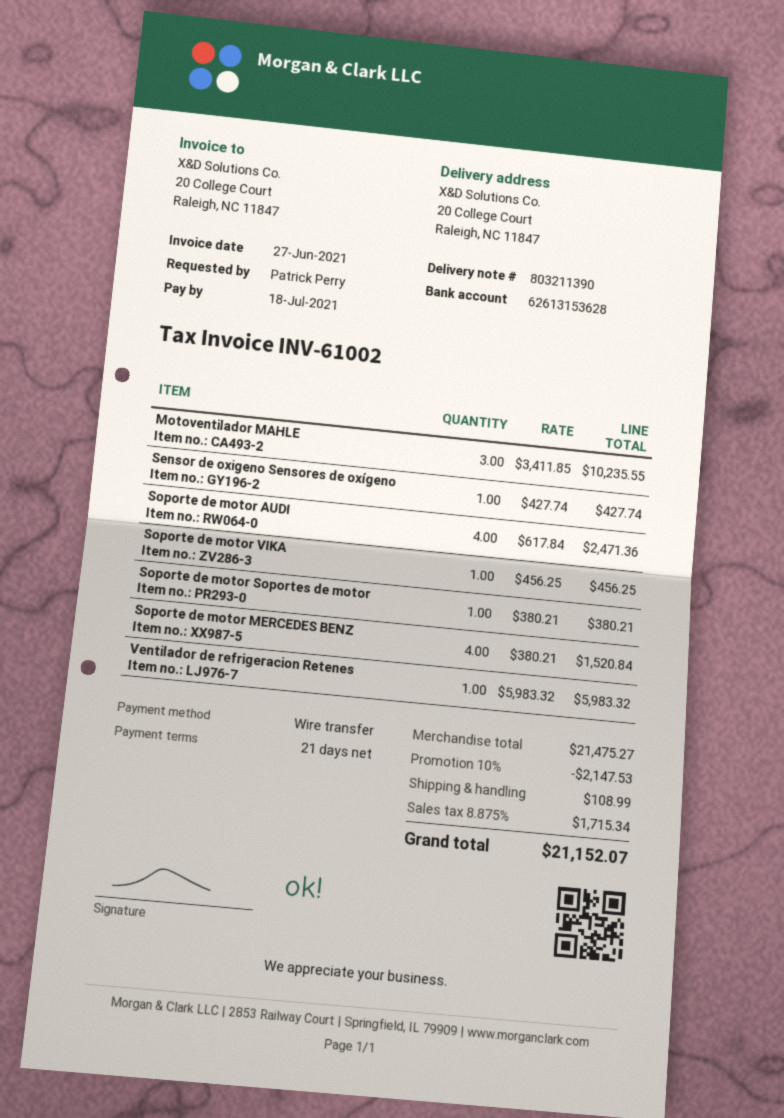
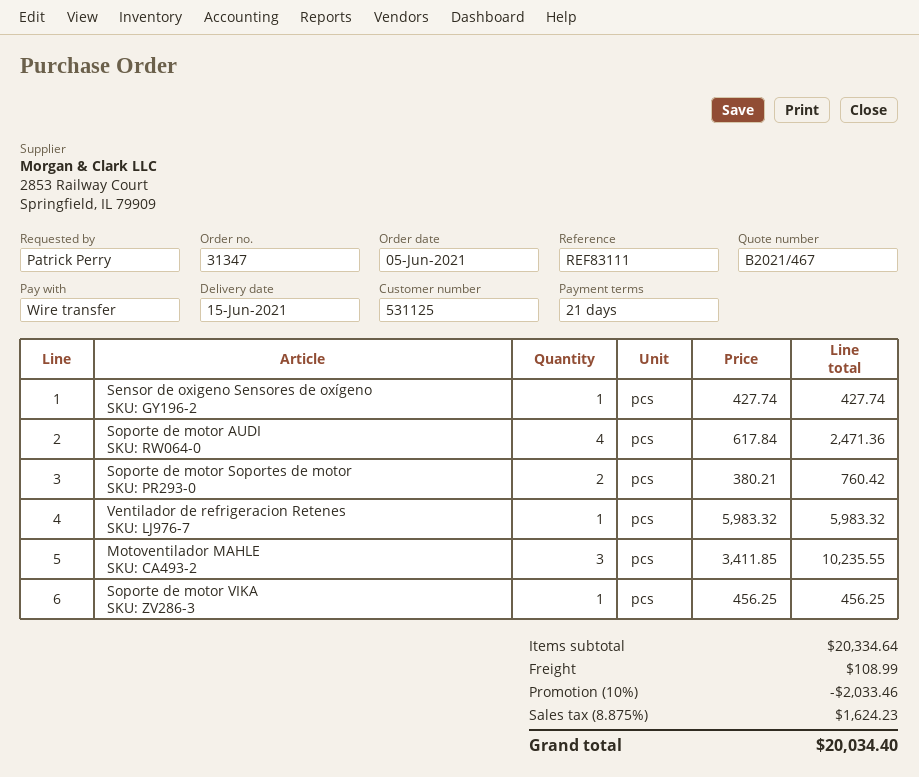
Soporte de motor Soportes de motor: 1 x 380.21 = 380.21 -> 2 x 380.21 = 760.42
Soporte de motor MERCEDES BENZ: 4 x 380.21 = 1520.84 -> none
subtotal: 21475.27 -> 20334.64
discount: 10% = 2147.53 -> 10% = 2033.46
tax: 8.875% = 1715.34 -> 8.875% = 1624.23
total: 21152.07 -> 20034.40

